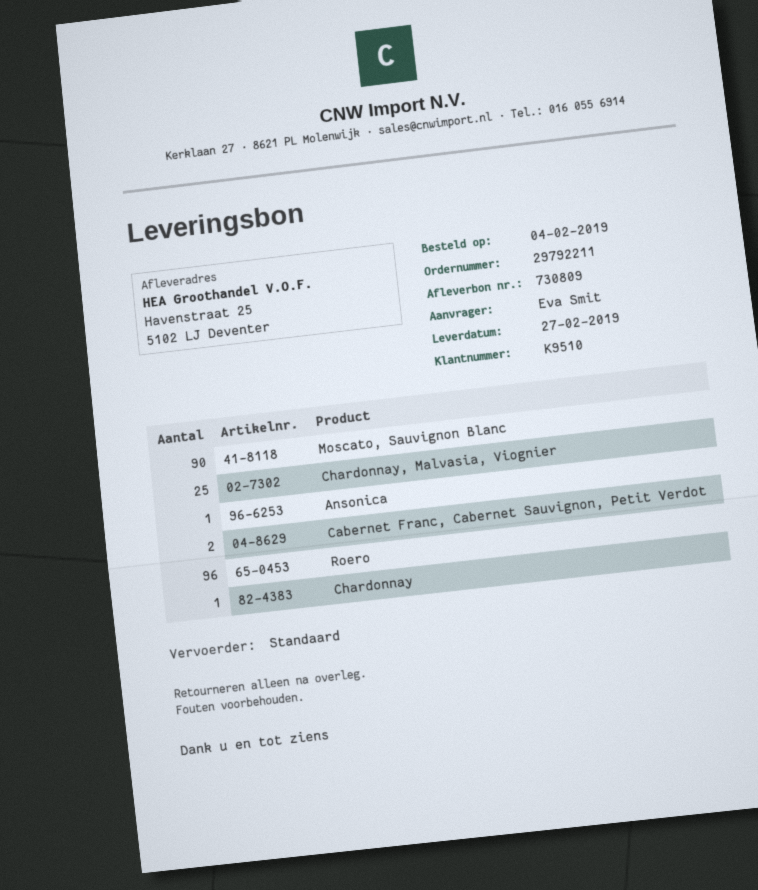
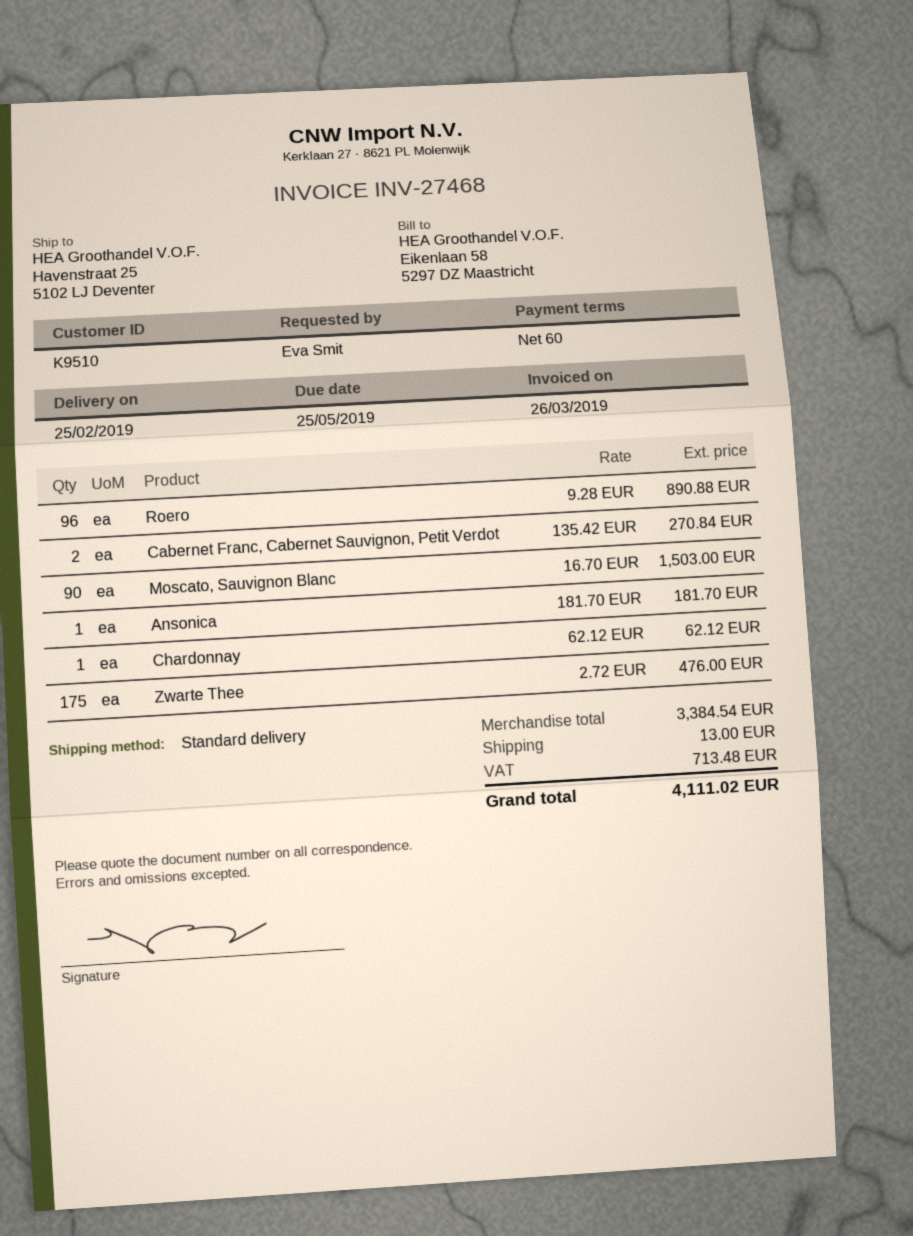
delivery date: 2019-02-27 -> 2019-02-25
Chardonnay, Malvasia, Viognier: 25 -> none
Zwarte Thee: none -> 175

